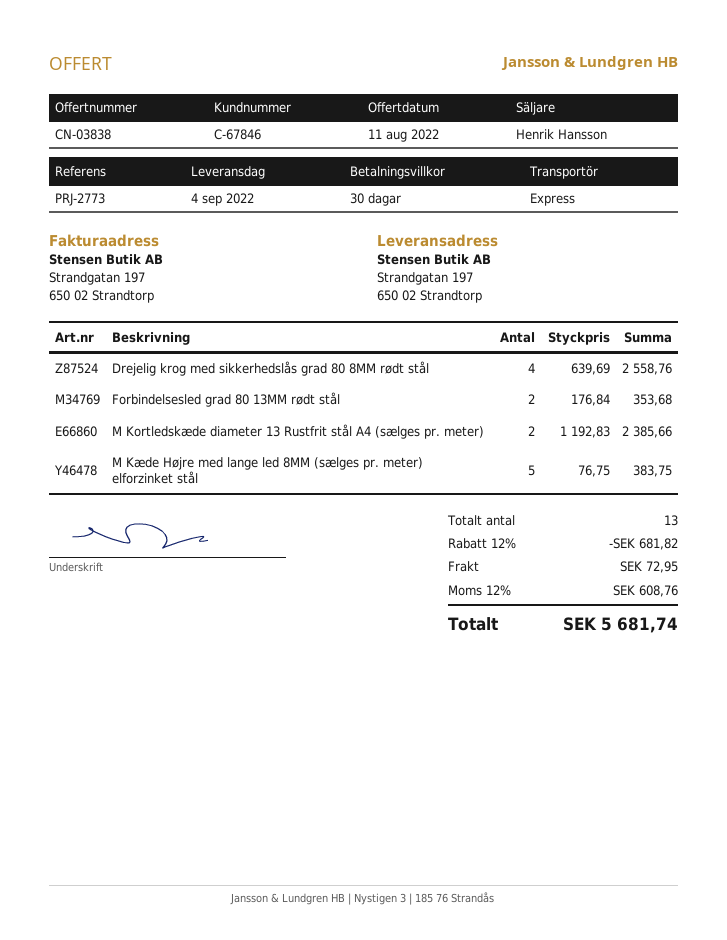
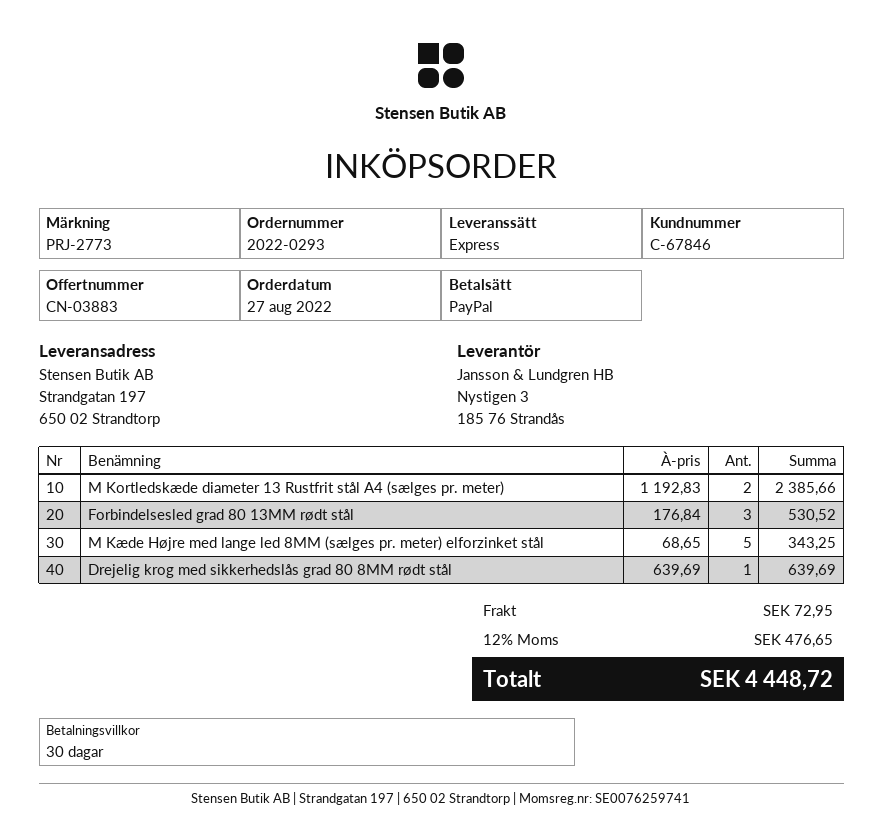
quote number: CN-03838 -> CN-03883
Drejelig krog med sikkerhedslås grad 80 8MM rødt stål: 4 x 639.69 = 2558.76 -> 1 x 639.69 = 639.69
Forbindelsesled grad 80 13MM rødt stål: 2 x 176.84 = 353.68 -> 3 x 176.84 = 530.52
M Kæde Højre med lange led 8MM (sælges pr. meter) elforzinket stål: 5 x 76.75 = 383.75 -> 5 x 68.65 = 343.25
discount: 12% = 681.82 -> none
tax: 12% = 608.76 -> 12% = 476.65
total: 5681.74 -> 4448.72

